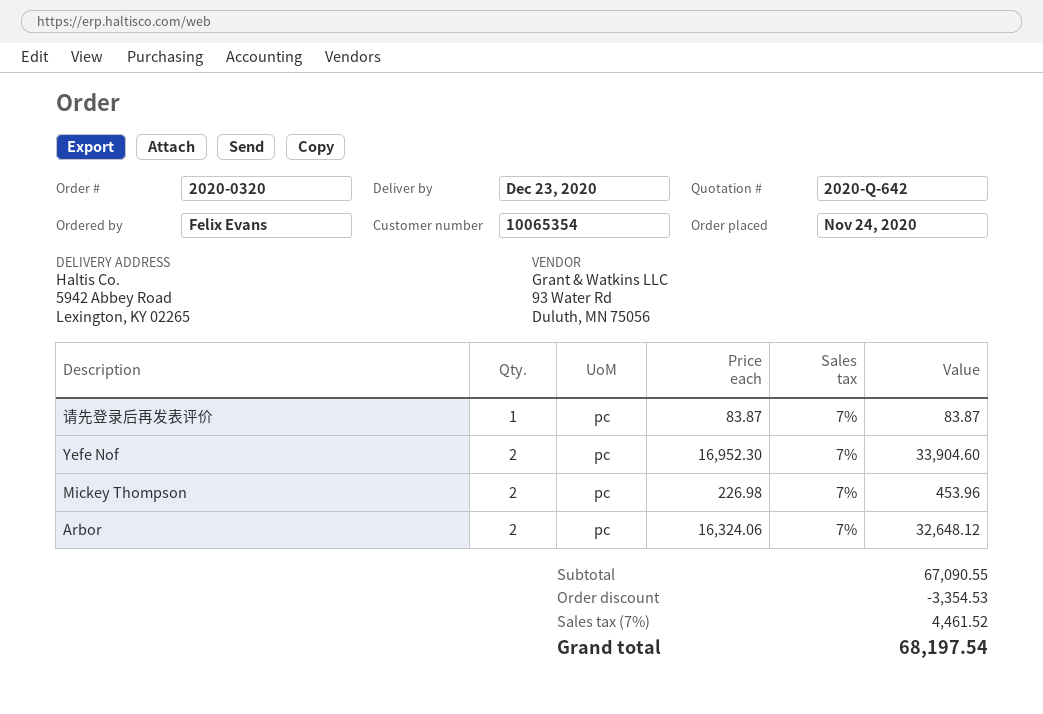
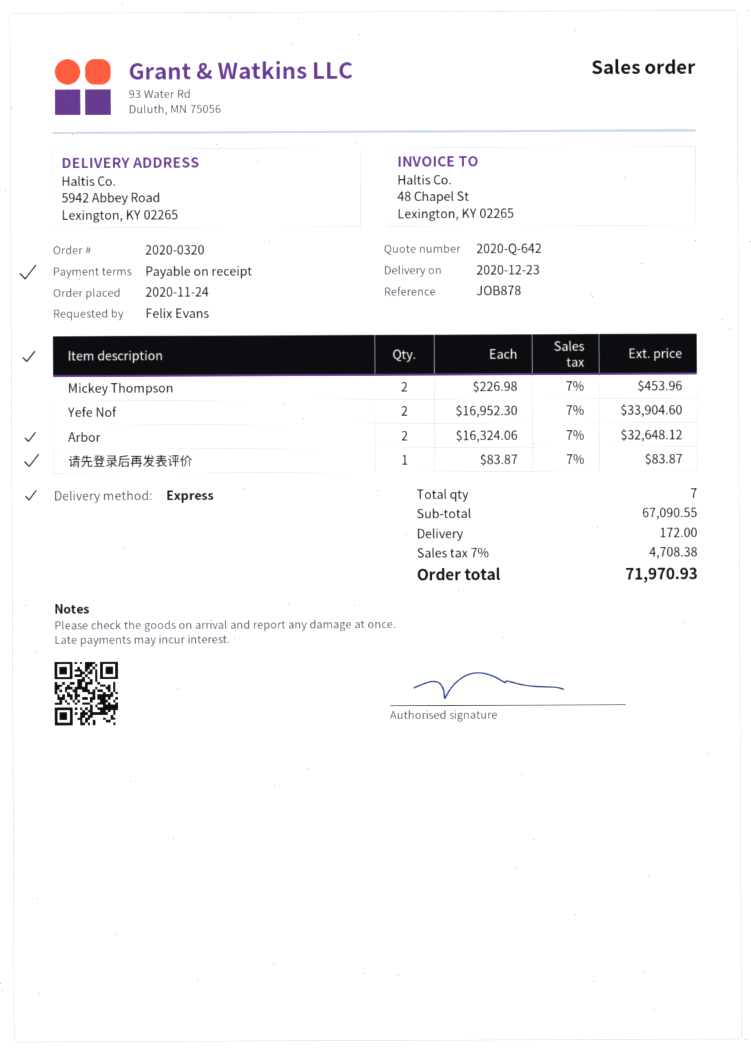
discount: 3354.53 -> none
shipping: none -> 172.00
tax: 7% = 4461.52 -> 7% = 4708.38
total: 68197.54 -> 71970.93

